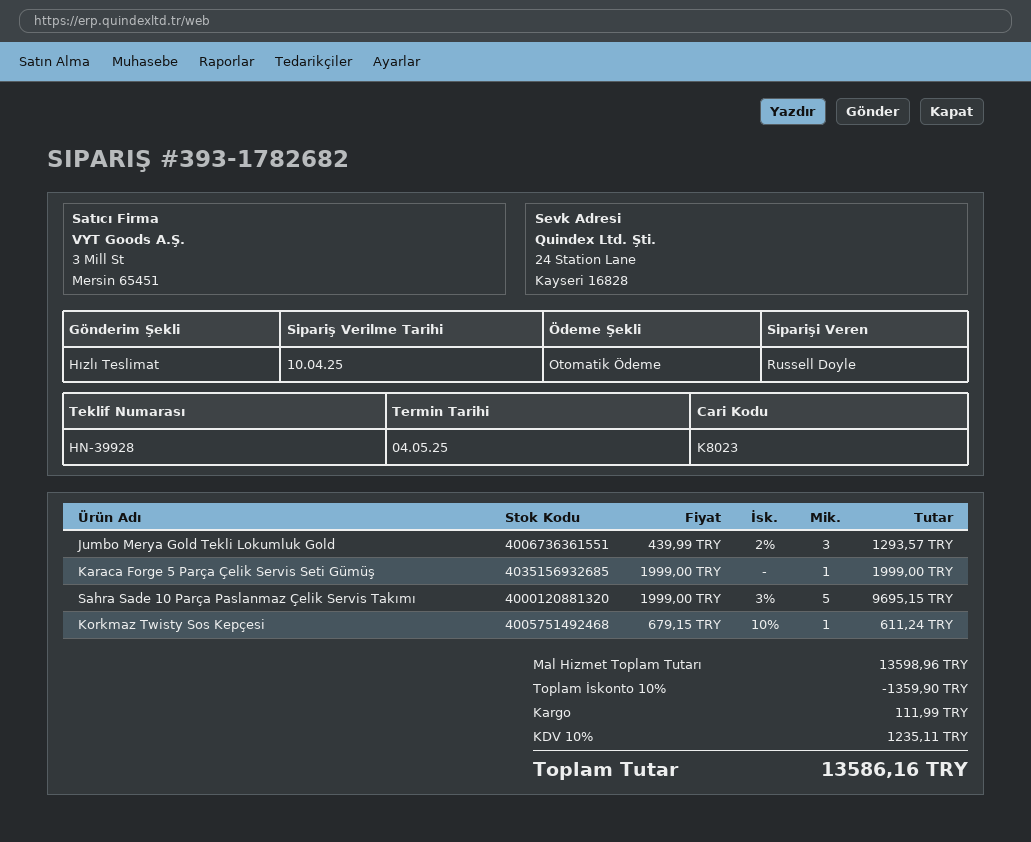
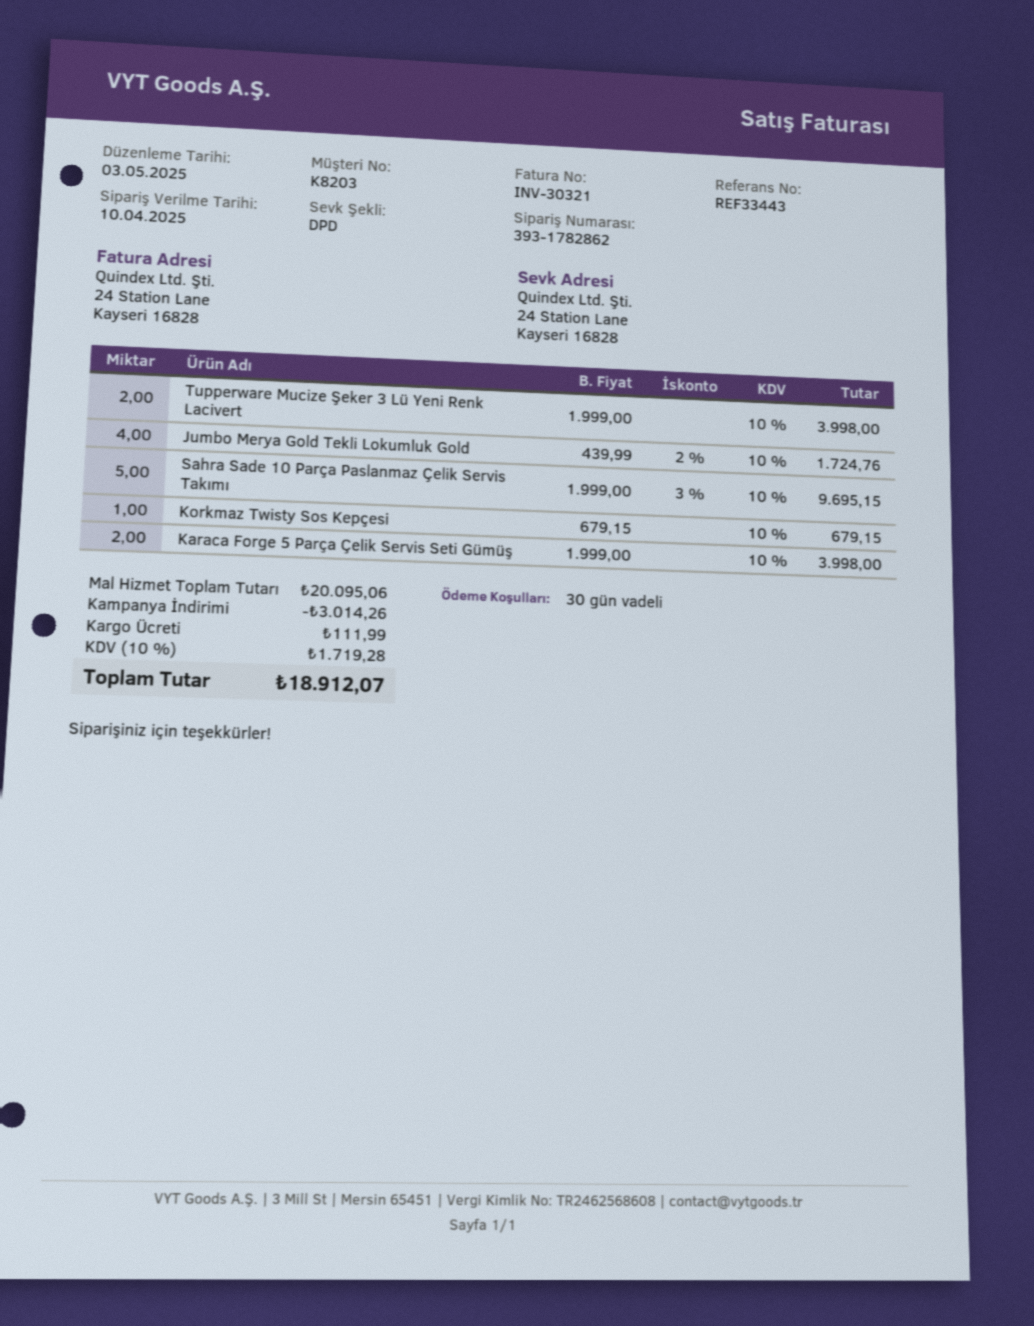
order number: 393-1782682 -> 393-1782862
customer number: K8023 -> K8203
shipping method: express -> DPD
Jumbo Merya Gold Tekli Lokumluk Gold: 3 x 439.99 - 2% = 1293.57 -> 4 x 439.99 - 2% = 1724.76
Karaca Forge 5 Parça Çelik Servis Seti Gümüş: 1 x 1999.00 = 1999.00 -> 2 x 1999.00 = 3998.00
Korkmaz Twisty Sos Kepçesi: 1 x 679.15 - 10% = 611.24 -> 1 x 679.15 = 679.15
Tupperware Mucize Şeker 3 Lü Yeni Renk Lacivert: none -> 2 x 1999.00 = 3998.00
subtotal: 13598.96 -> 20095.06
discount: 1359.90 -> 3014.26
tax: 10% = 1235.11 -> 10% = 1719.28
total: 13586.16 -> 18912.07

